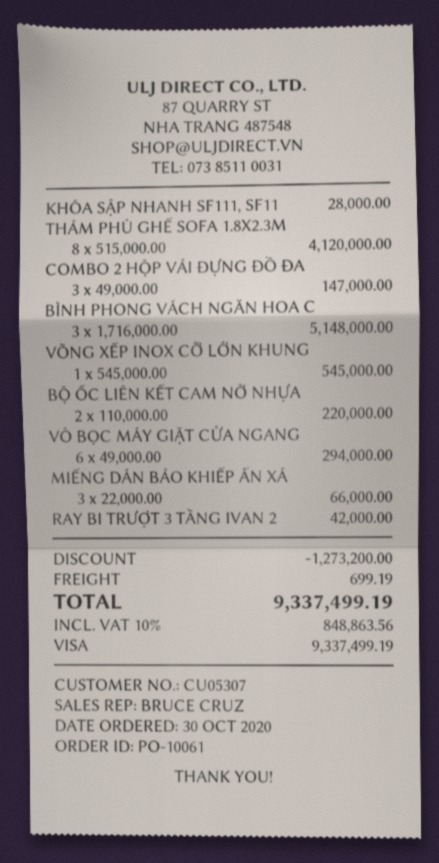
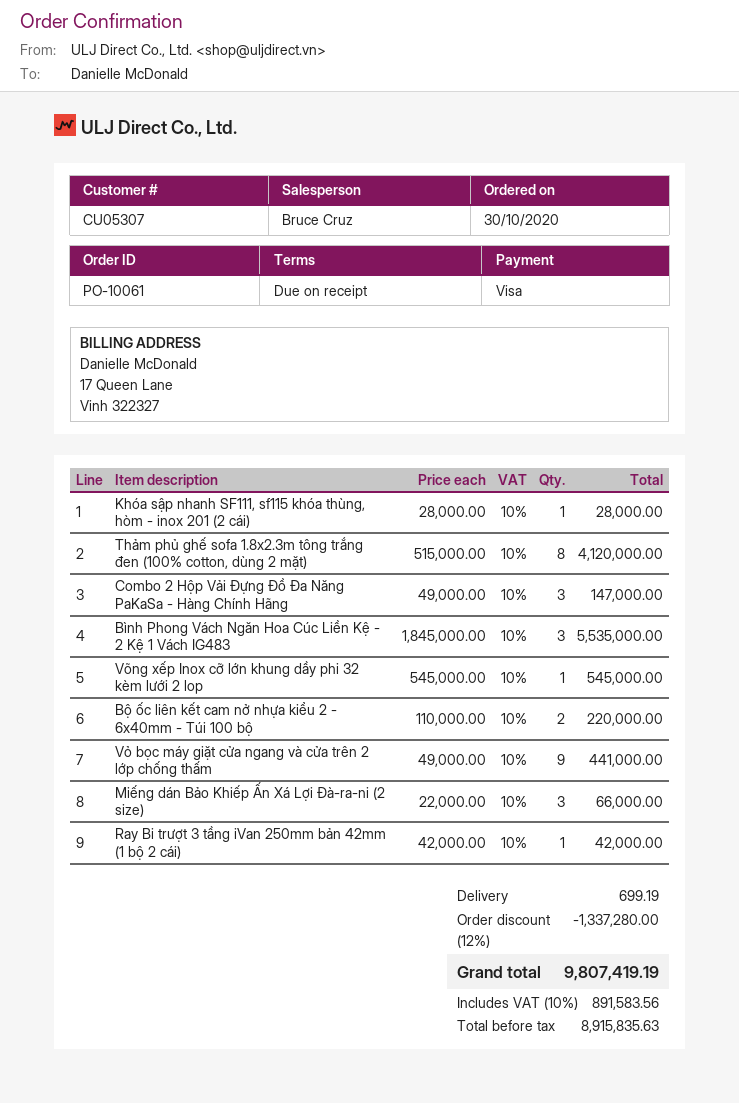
BÌNH PHONG VÁCH NGĂN HOA C: 3 x 1716000.00 = 5148000.00 -> 3 x 1845000.00 = 5535000.00
VỎ BỌC MÁY GIẶT CỬA NGANG: 6 x 49000.00 = 294000.00 -> 9 x 49000.00 = 441000.00
discount: 1273200.00 -> 1337280.00
tax: 10% = 848863.56 -> 10% = 891583.56
total: 9337499.19 -> 9807419.19

